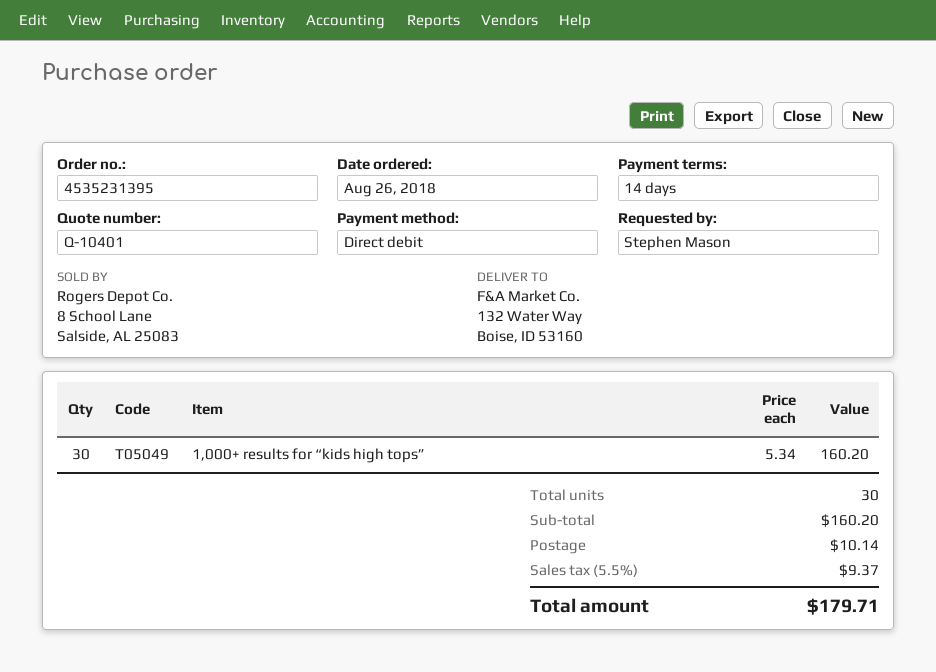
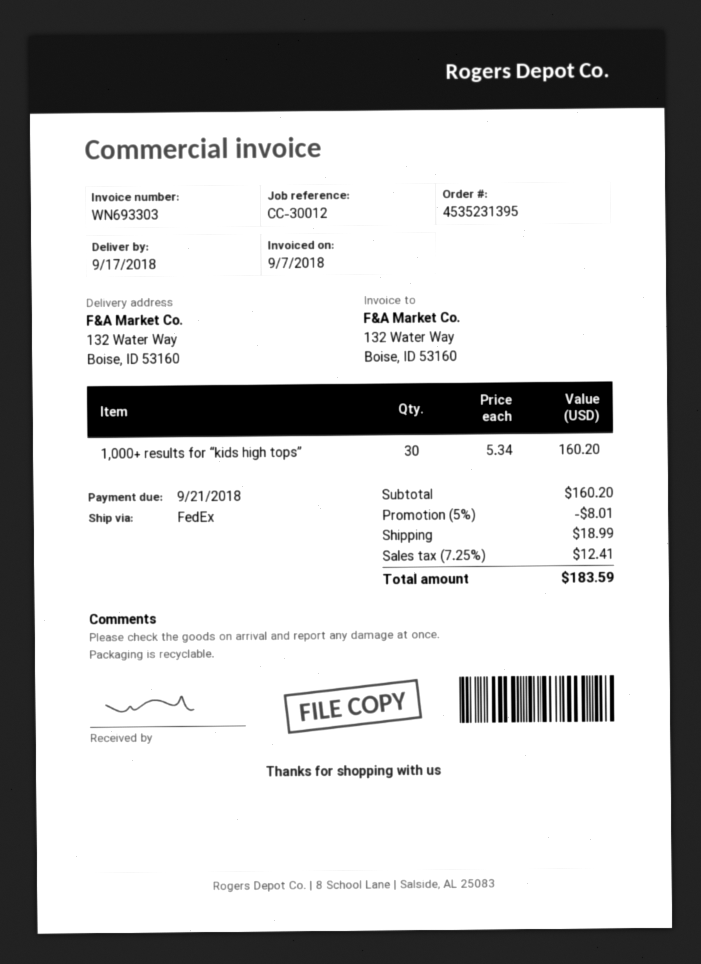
discount: none -> 5% = 8.01
shipping: 10.14 -> 18.99
tax: 5.5% = 9.37 -> 7.25% = 12.41
total: 179.71 -> 183.59

